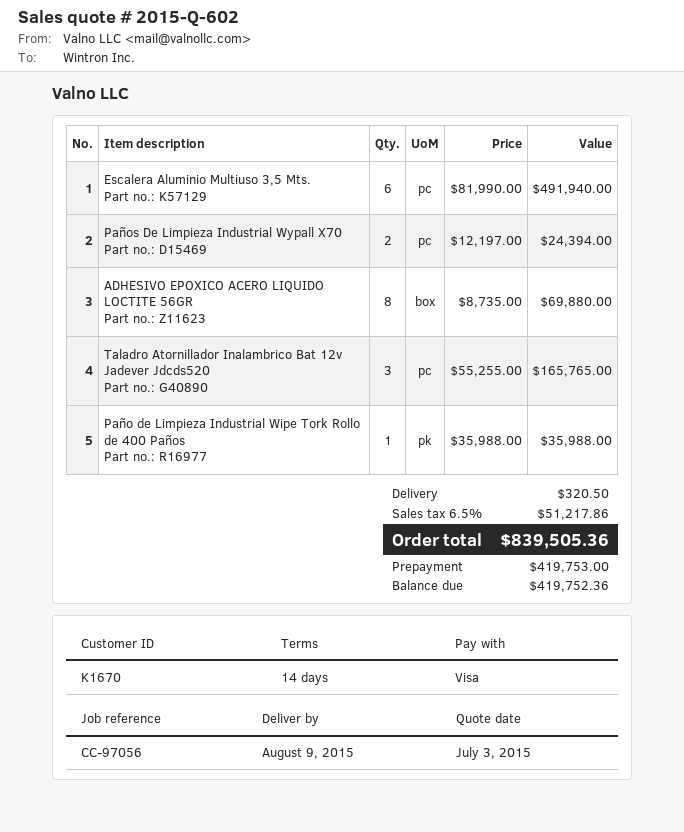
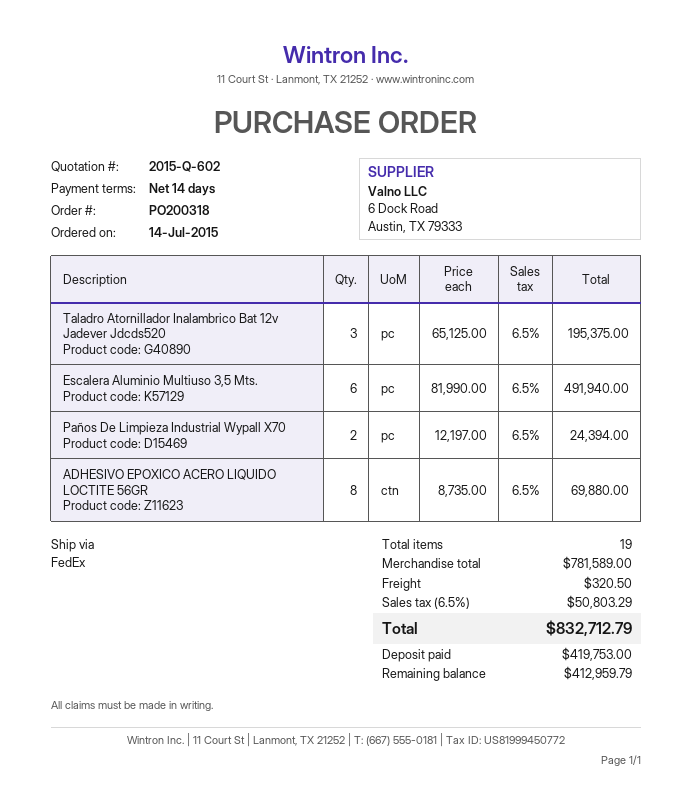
Taladro Atornillador Inalambrico Bat 12v Jadever Jdcds520: 3 x 55255.00 = 165765.00 -> 3 x 65125.00 = 195375.00
Paño de Limpieza Industrial Wipe Tork Rollo de 400 Paños: 1 x 35988.00 = 35988.00 -> none
tax: 6.5% = 51217.86 -> 6.5% = 50803.29
total: 839505.36 -> 832712.79
balance: 419752.36 -> 412959.79

